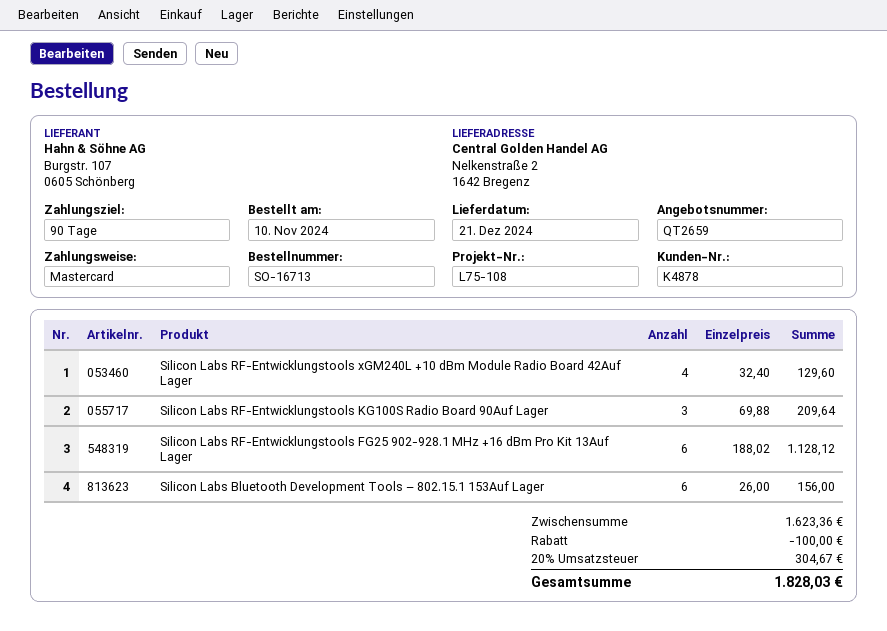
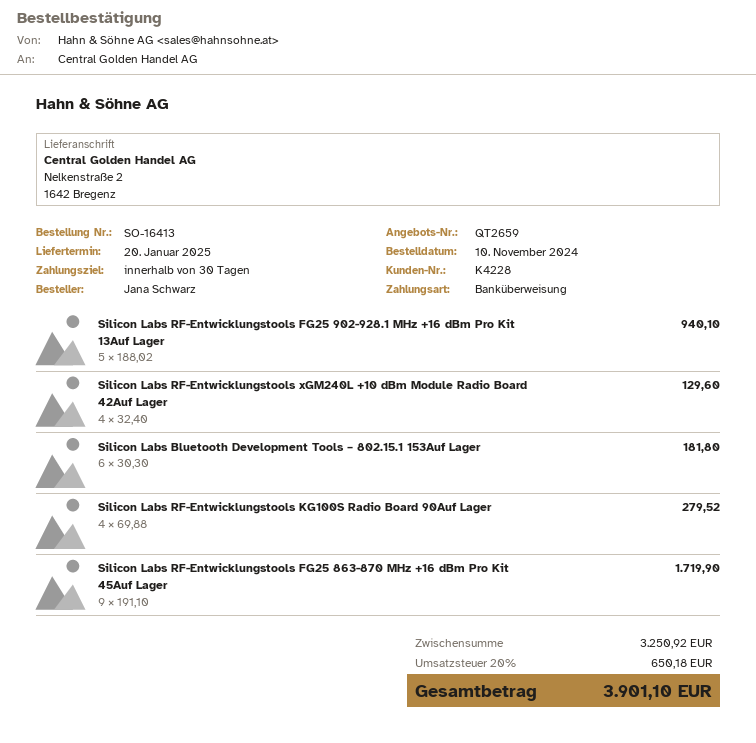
order number: SO-16713 -> SO-16413
delivery date: 2024-12-21 -> 2025-01-20
payment terms: 90 days -> 30 days
customer number: K4878 -> K4228
payment method: Mastercard -> bank transfer
Silicon Labs RF-Entwicklungstools KG100S Radio Board 90Auf Lager: 3 x 69.88 = 209.64 -> 4 x 69.88 = 279.52
Silicon Labs RF-Entwicklungstools FG25 902-928.1 MHz +16 dBm Pro Kit 13Auf Lager: 6 x 188.02 = 1128.12 -> 5 x 188.02 = 940.10
Silicon Labs Bluetooth Development Tools – 802.15.1 153Auf Lager: 6 x 26.00 = 156.00 -> 6 x 30.30 = 181.80
Silicon Labs RF-Entwicklungstools FG25 863-870 MHz +16 dBm Pro Kit 45Auf Lager: none -> 9 x 191.10 = 1719.90
subtotal: 1623.36 -> 3250.92
discount: 100.00 -> none
tax: 20% = 304.67 -> 20% = 650.18
total: 1828.03 -> 3901.10

